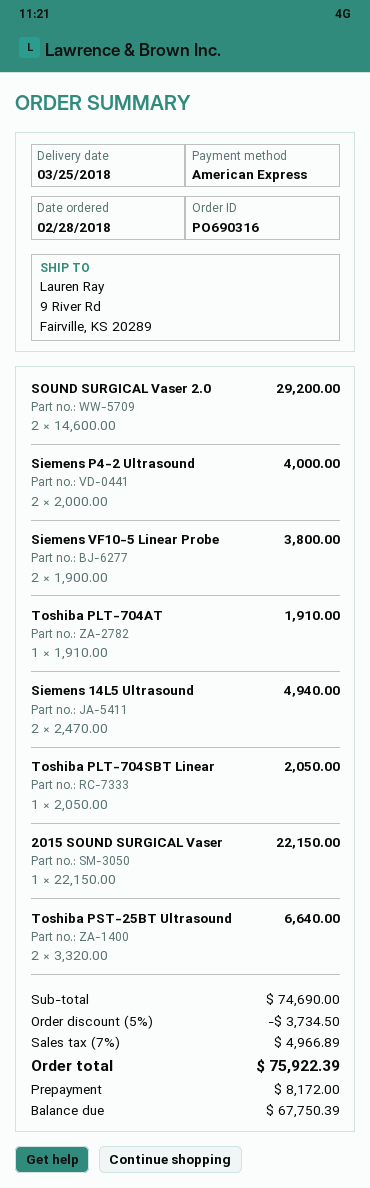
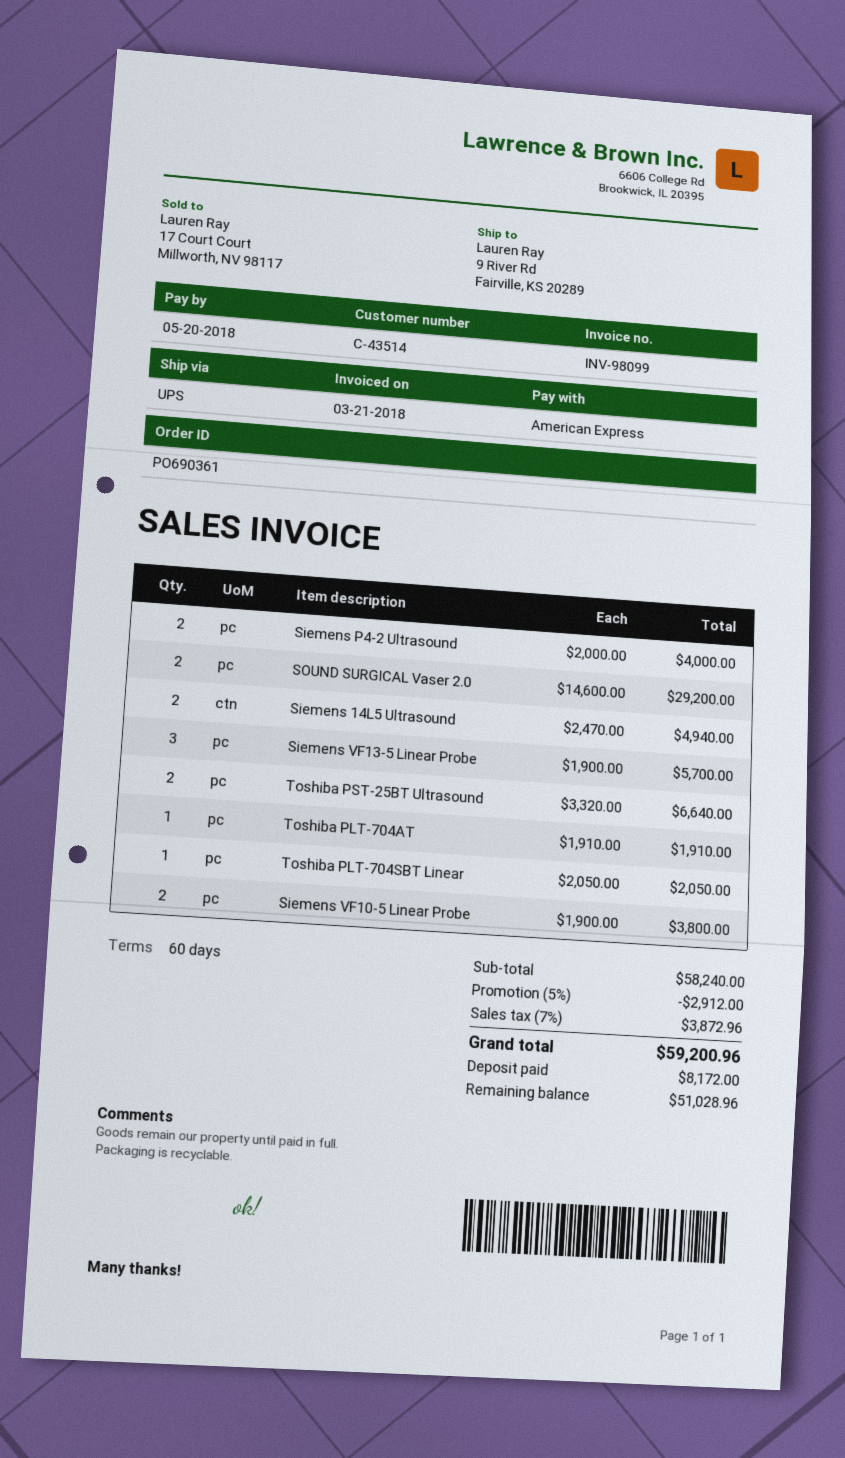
order number: PO690316 -> PO690361
2015 SOUND SURGICAL Vaser: 1 x 22150.00 = 22150.00 -> none
Siemens VF13-5 Linear Probe: none -> 3 x 1900.00 = 5700.00
subtotal: 74690.00 -> 58240.00
discount: 5% = 3734.50 -> 5% = 2912.00
tax: 7% = 4966.89 -> 7% = 3872.96
total: 75922.39 -> 59200.96
balance: 67750.39 -> 51028.96

